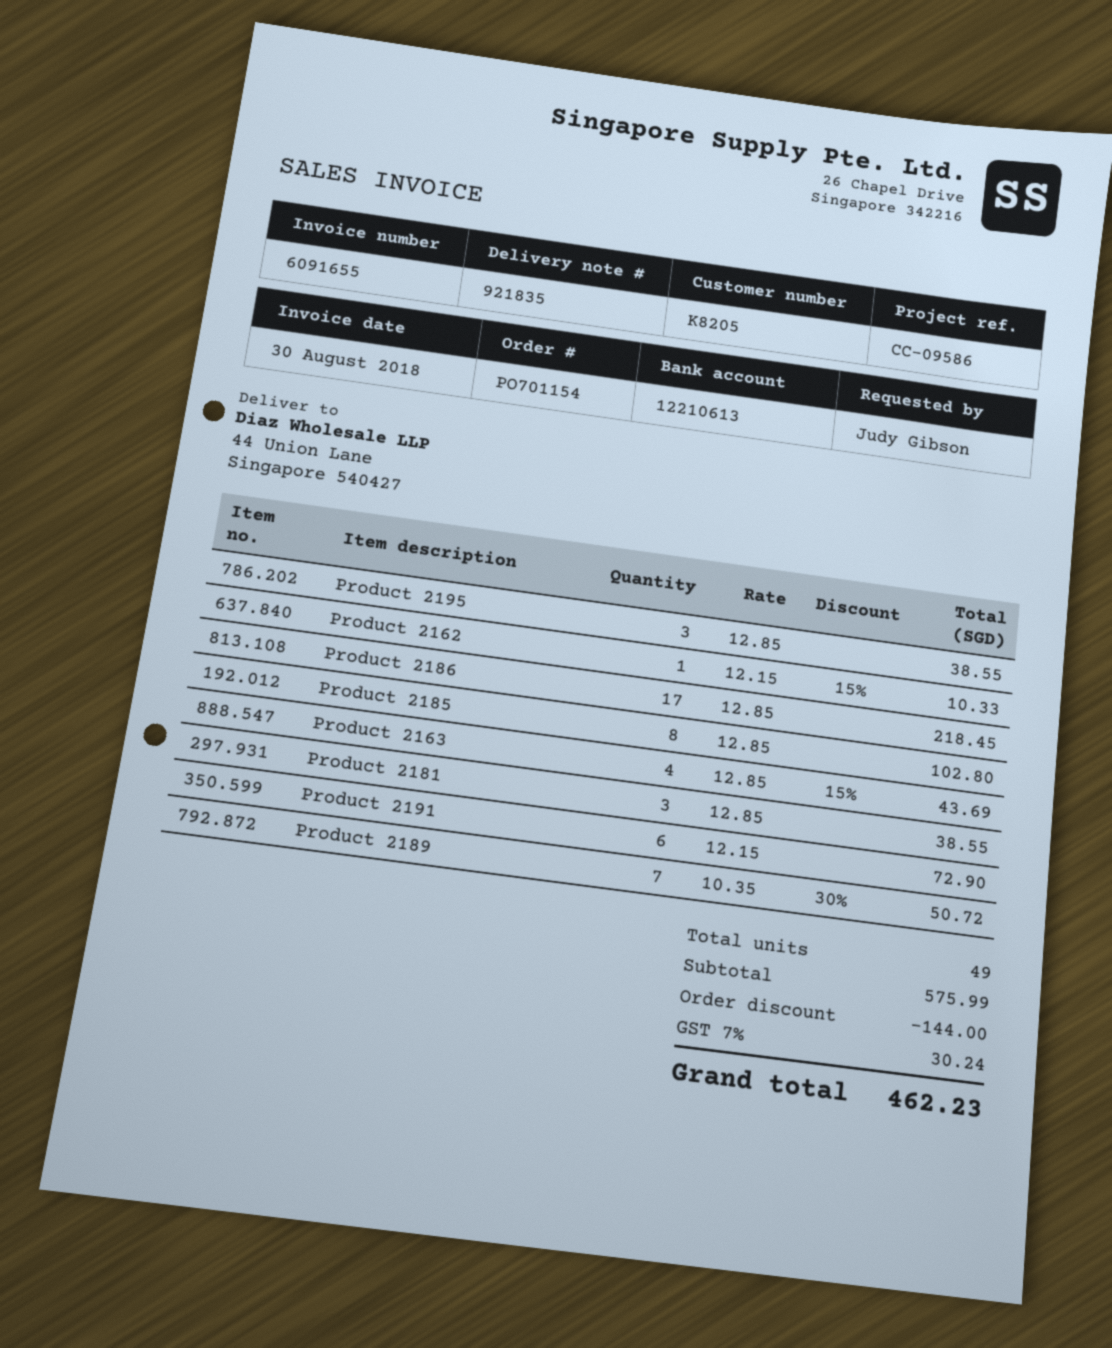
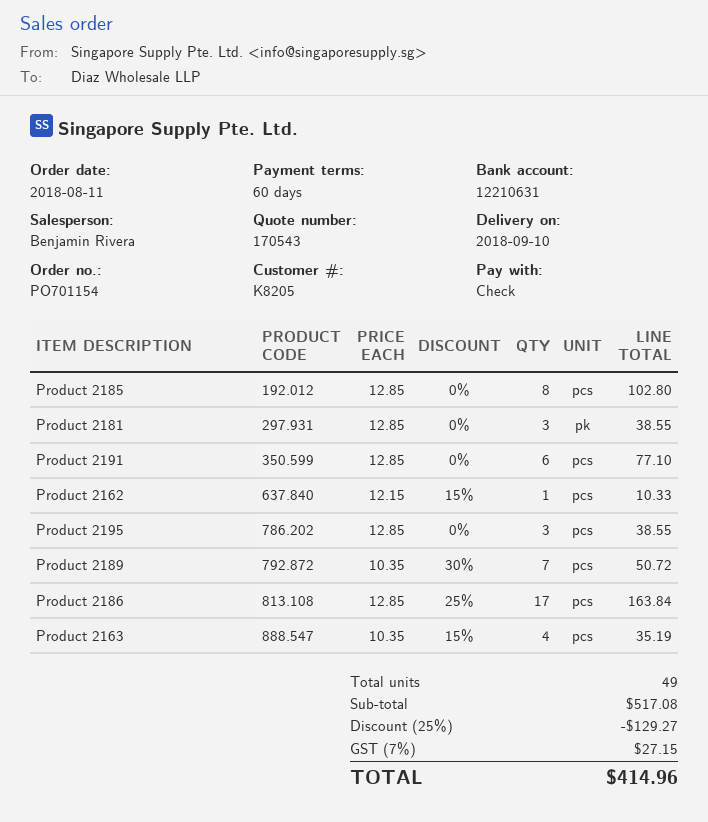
bank account: 12210613 -> 12210631
Product 2186: 17 x 12.85 = 218.45 -> 17 x 12.85 - 25% = 163.84
Product 2163: 4 x 12.85 - 15% = 43.69 -> 4 x 10.35 - 15% = 35.19
Product 2191: 6 x 12.15 = 72.90 -> 6 x 12.85 = 77.10
subtotal: 575.99 -> 517.08
discount: 144.00 -> 129.27
tax: 7% = 30.24 -> 7% = 27.15
total: 462.23 -> 414.96

